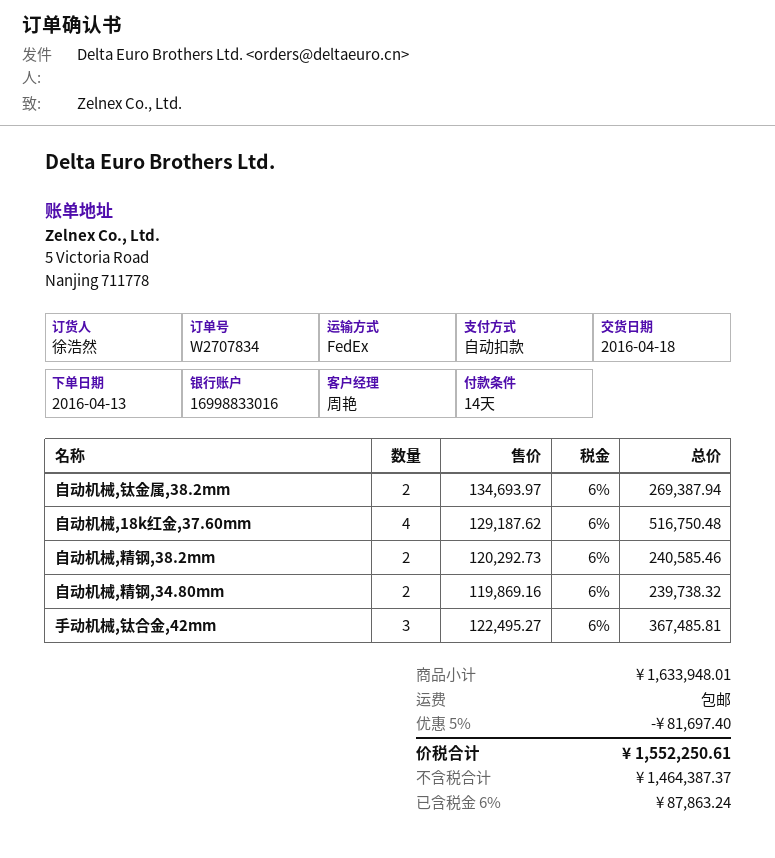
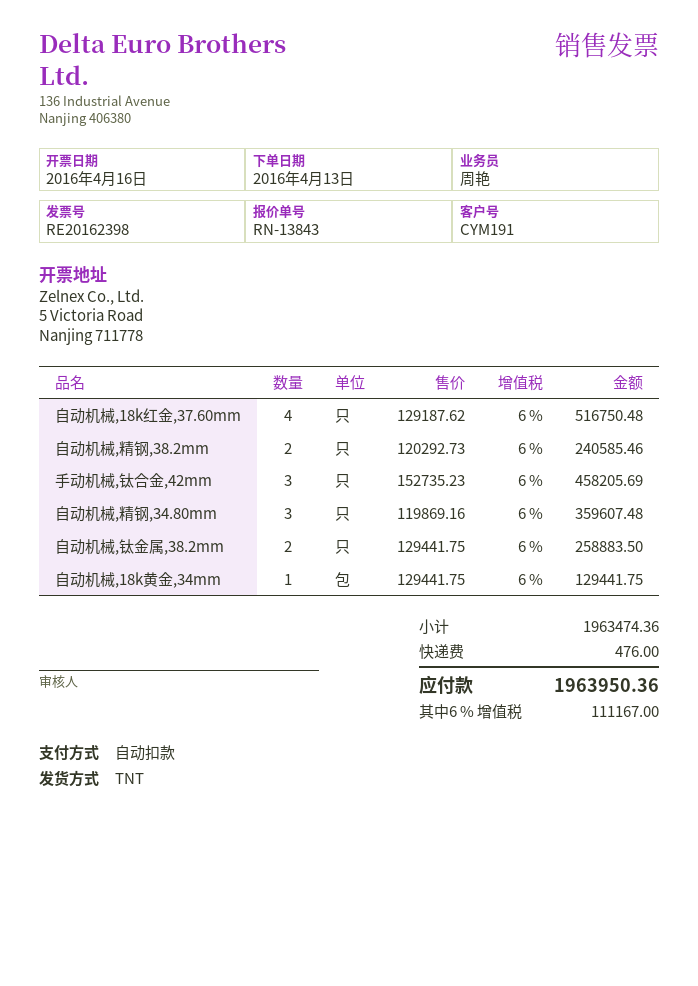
shipping method: FedEx -> TNT
自动机械,钛金属,38.2mm: 2 x 134693.97 = 269387.94 -> 2 x 129441.75 = 258883.50
自动机械,精钢,34.80mm: 2 x 119869.16 = 239738.32 -> 3 x 119869.16 = 359607.48
手动机械,钛合金,42mm: 3 x 122495.27 = 367485.81 -> 3 x 152735.23 = 458205.69
自动机械,18k黄金,34mm: none -> 1 x 129441.75 = 129441.75
subtotal: 1633948.01 -> 1963474.36
discount: 5% = 81697.40 -> none
shipping: 0.00 -> 476.00
tax: 6% = 87863.24 -> 6% = 111167.00
total: 1552250.61 -> 1963950.36

